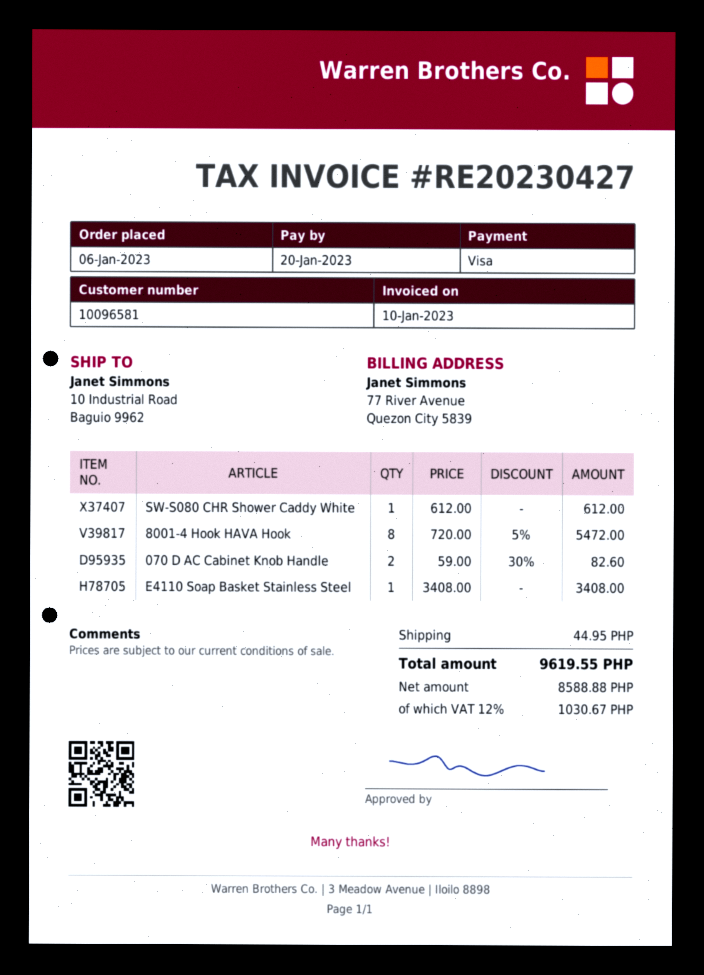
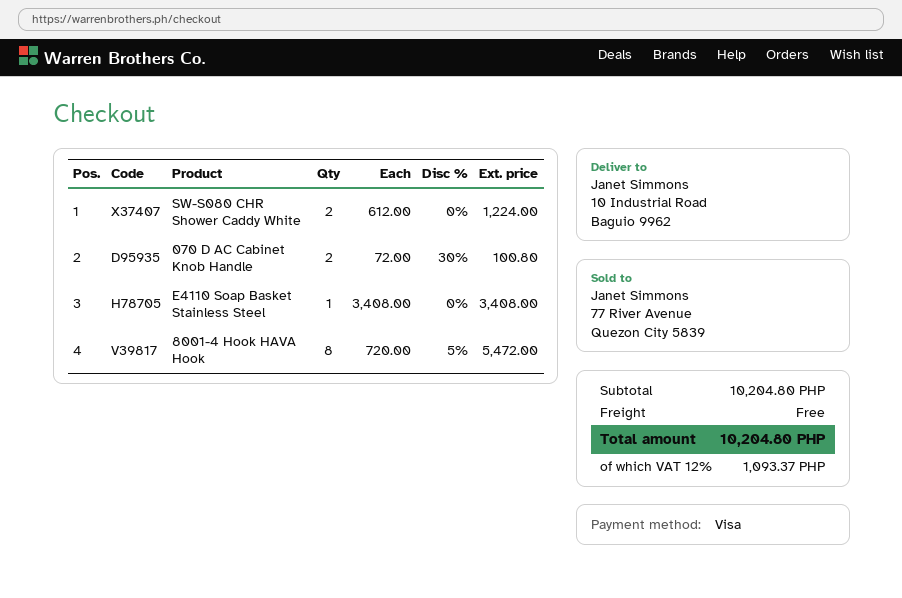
SW-S080 CHR Shower Caddy White: 1 x 612.00 = 612.00 -> 2 x 612.00 = 1224.00
070 D AC Cabinet Knob Handle: 2 x 59.00 - 30% = 82.60 -> 2 x 72.00 - 30% = 100.80
shipping: 44.95 -> 0.00
tax: 12% = 1030.67 -> 12% = 1093.37
total: 9619.55 -> 10204.80

